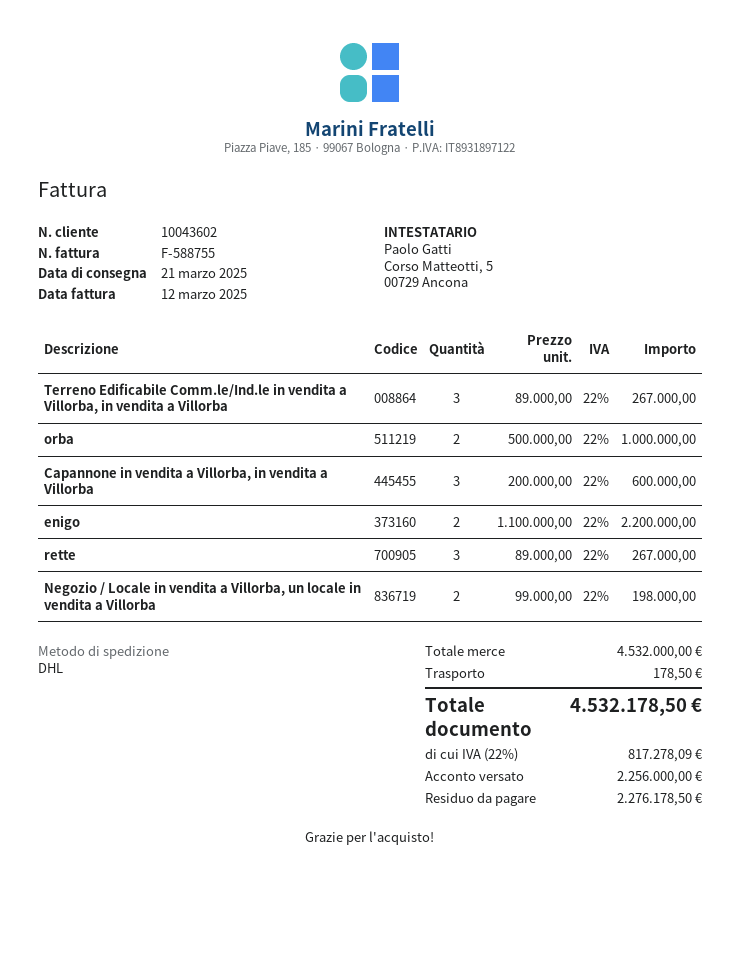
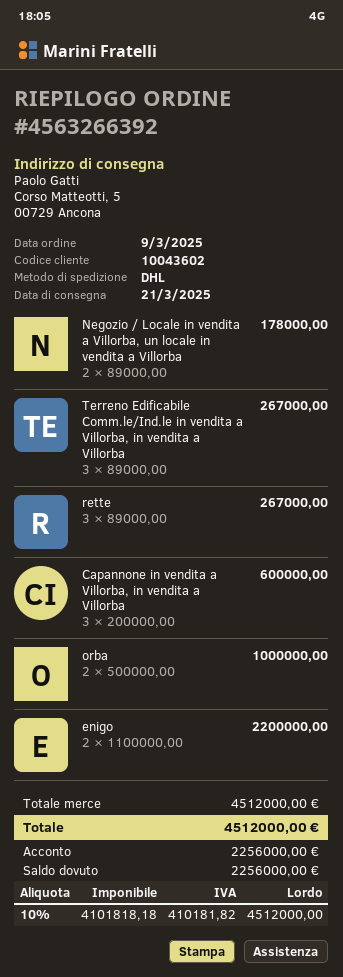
Negozio / Locale in vendita a Villorba, un locale in vendita a Villorba: 2 x 99000.00 = 198000.00 -> 2 x 89000.00 = 178000.00
subtotal: 4532000.00 -> 4512000.00
shipping: 178.50 -> none
tax: 22% = 817278.09 -> 10% = 410181.82
total: 4532178.50 -> 4512000.00
balance: 2276178.50 -> 2256000.00

